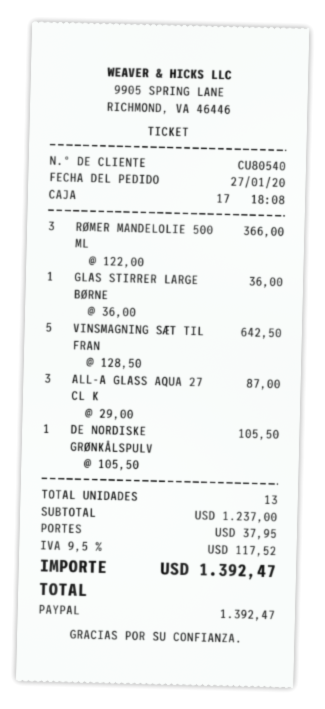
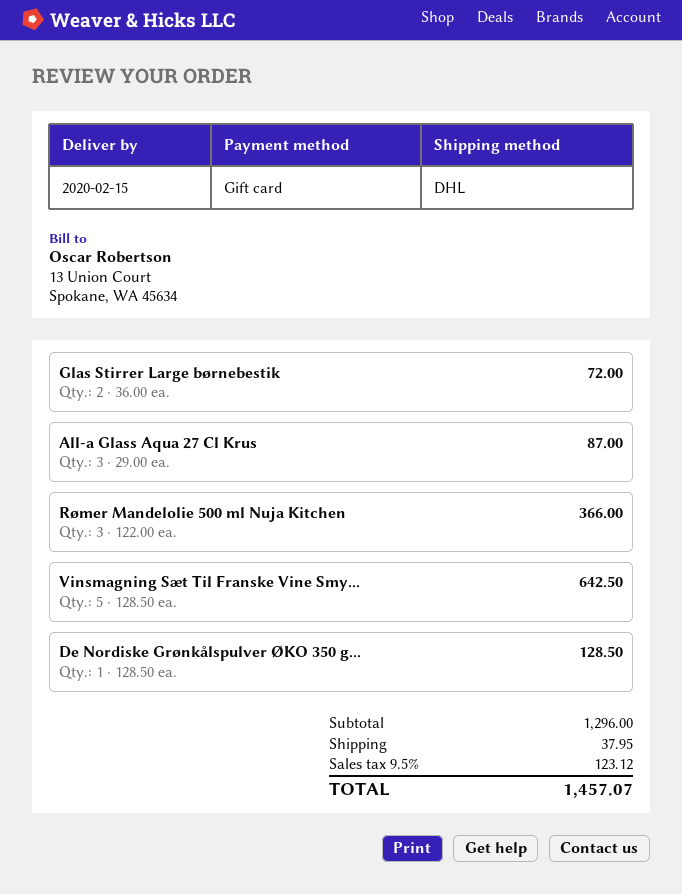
payment method: PayPal -> gift card
GLAS STIRRER LARGE BØRNE: 1 x 36.00 = 36.00 -> 2 x 36.00 = 72.00
DE NORDISKE GRØNKÅLSPULV: 1 x 105.50 = 105.50 -> 1 x 128.50 = 128.50
subtotal: 1237.00 -> 1296.00
tax: 9.5% = 117.52 -> 9.5% = 123.12
total: 1392.47 -> 1457.07

